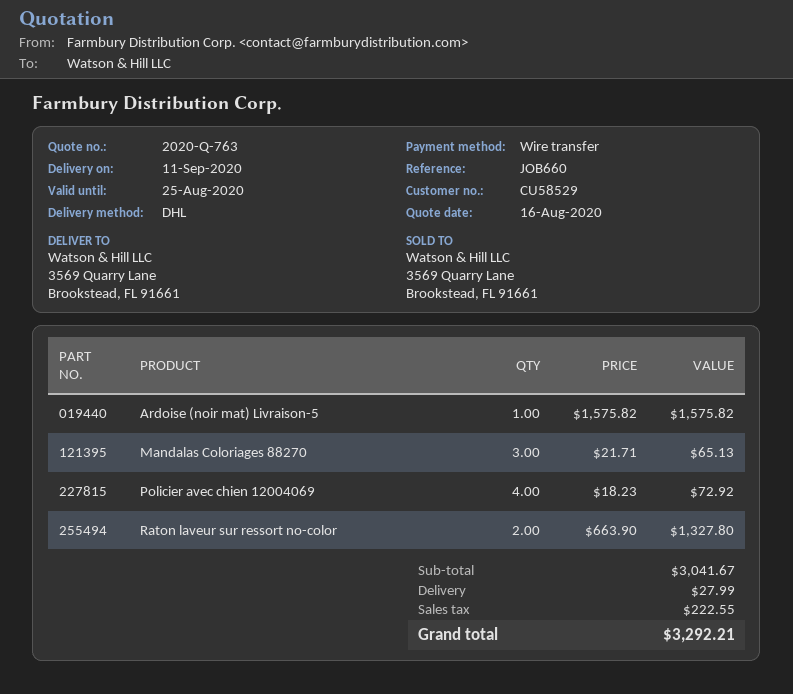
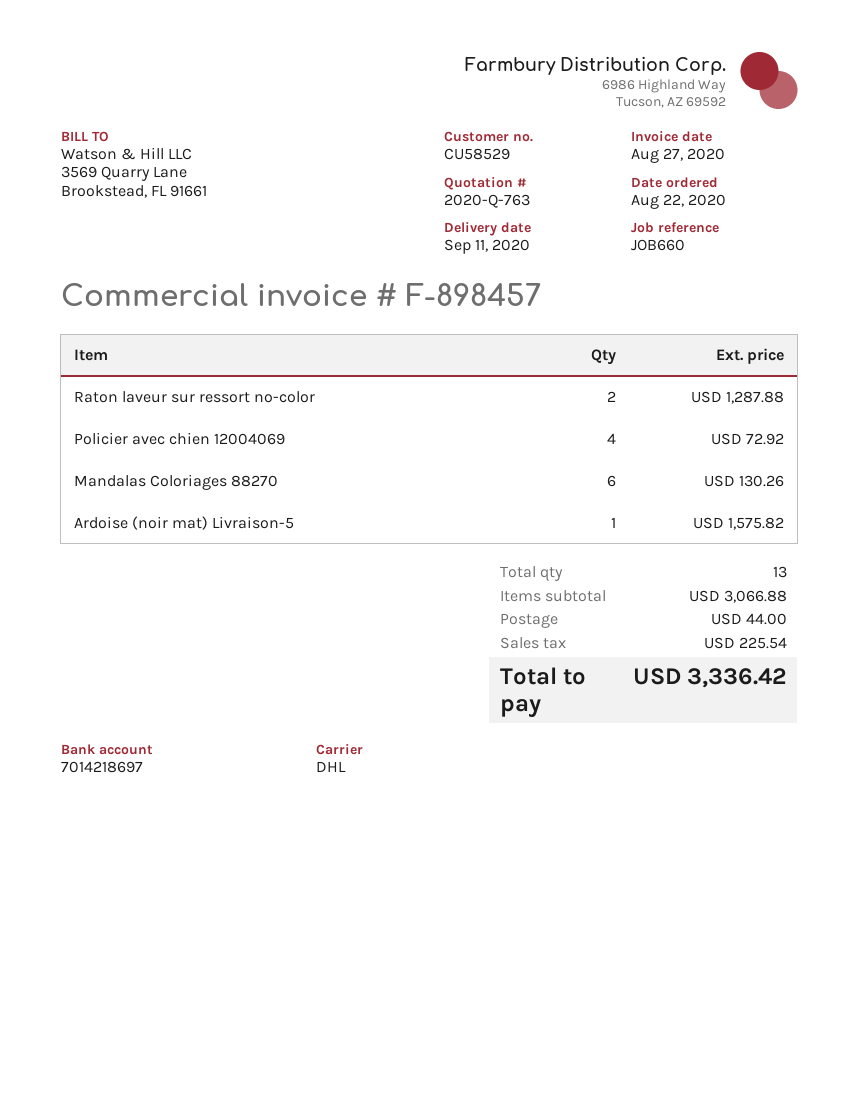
Mandalas Coloriages 88270: 3 for 65.13 -> 6 for 130.26
Raton laveur sur ressort no-color: 2 for 1327.80 -> 2 for 1287.88
subtotal: 3041.67 -> 3066.88
shipping: 27.99 -> 44.00
tax: 222.55 -> 225.54
total: 3292.21 -> 3336.42

